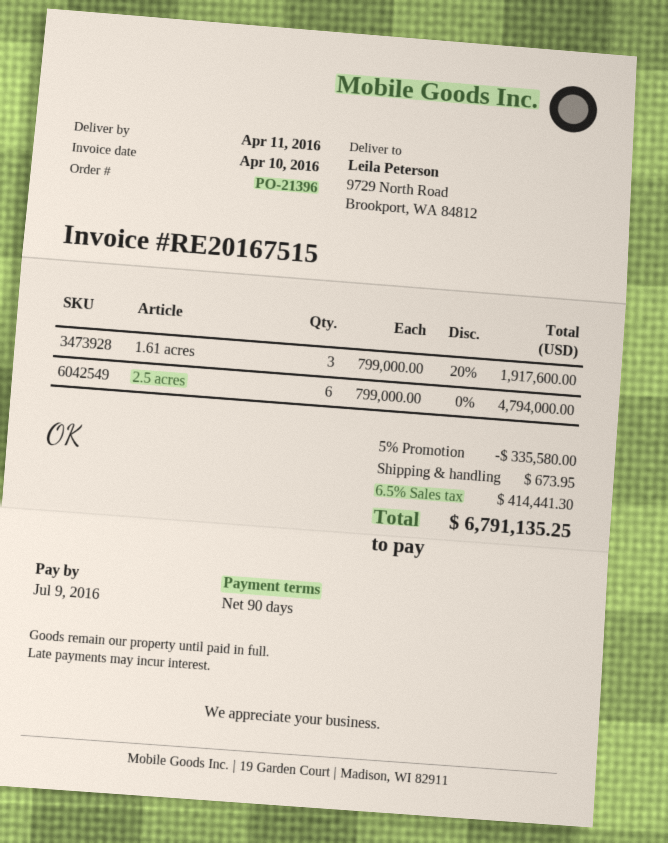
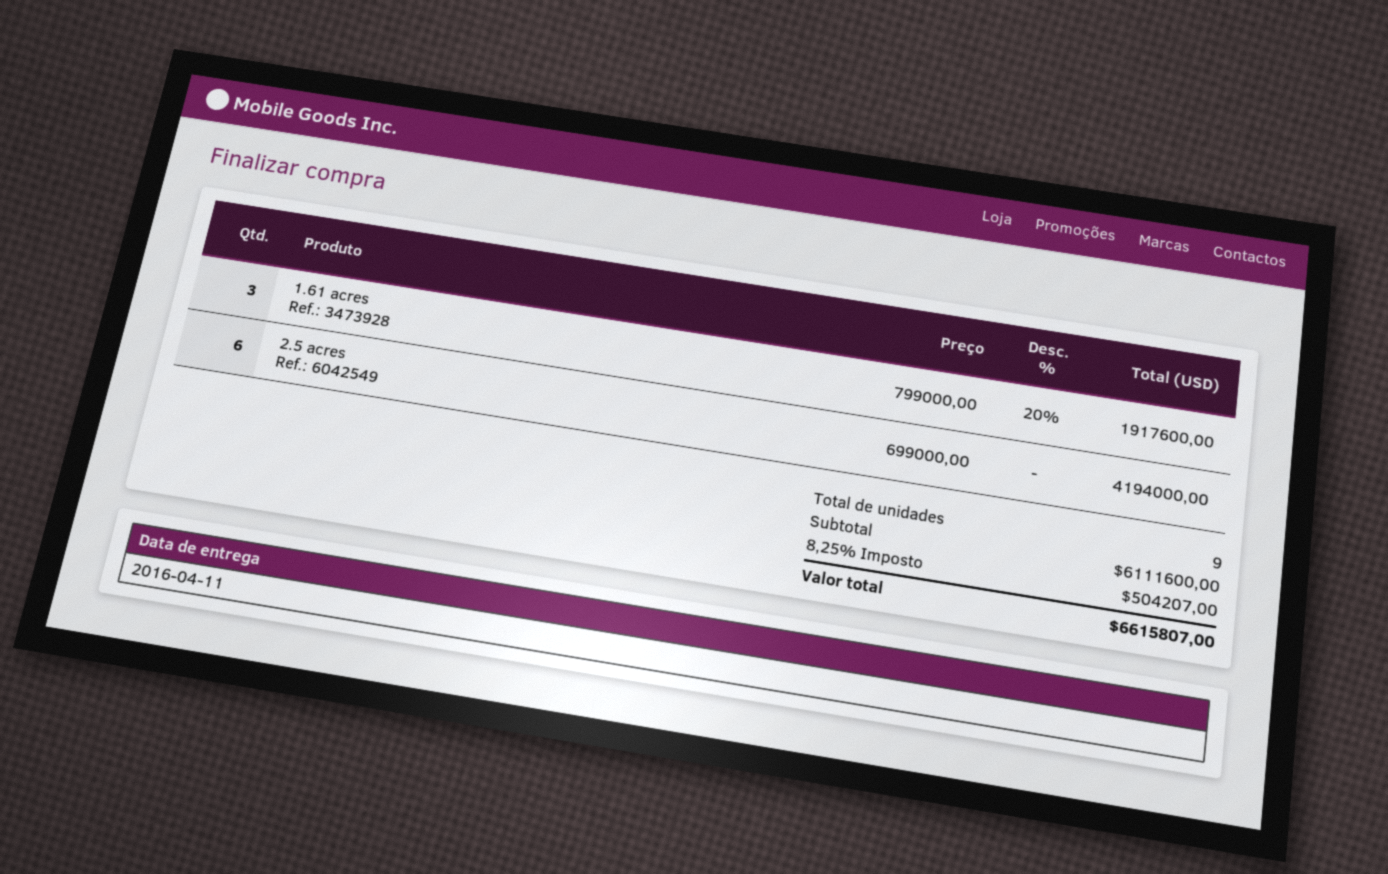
2.5 acres: 6 x 799000.00 = 4794000.00 -> 6 x 699000.00 = 4194000.00
discount: 5% = 335580.00 -> none
shipping: 673.95 -> none
tax: 6.5% = 414441.30 -> 8.25% = 504207.00
total: 6791135.25 -> 6615807.00

